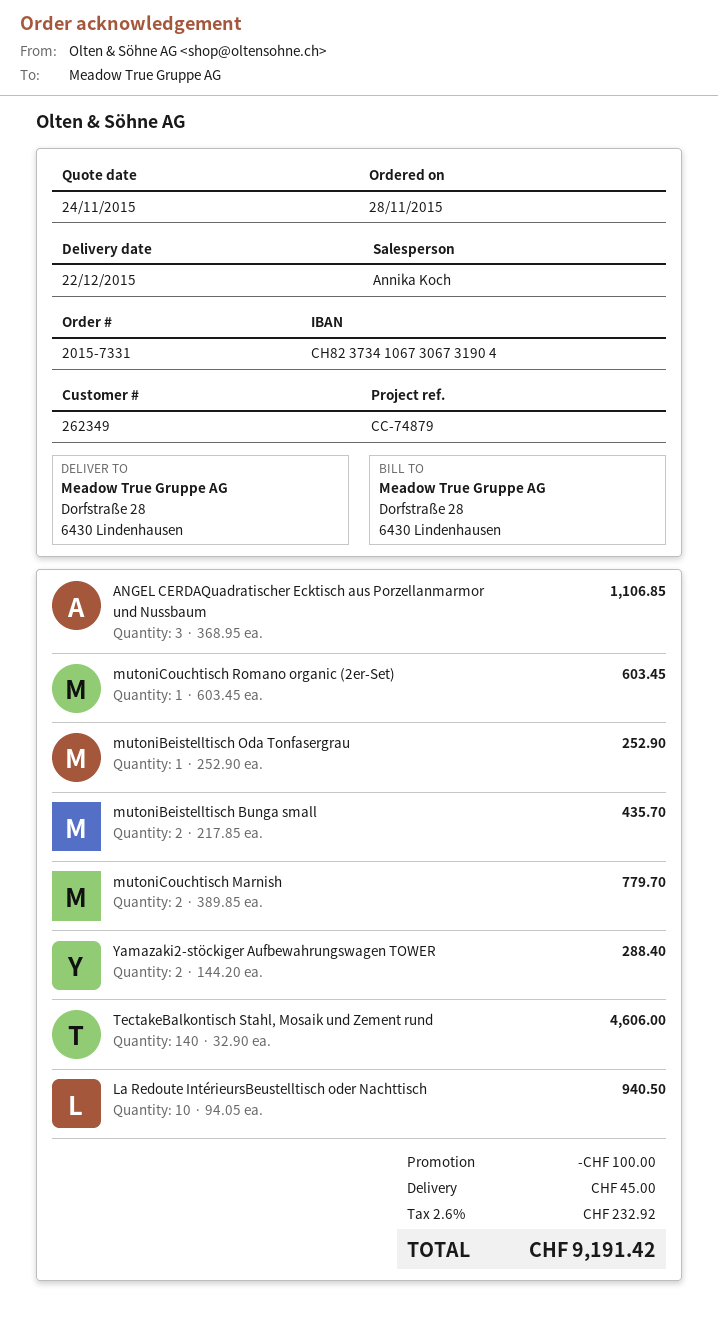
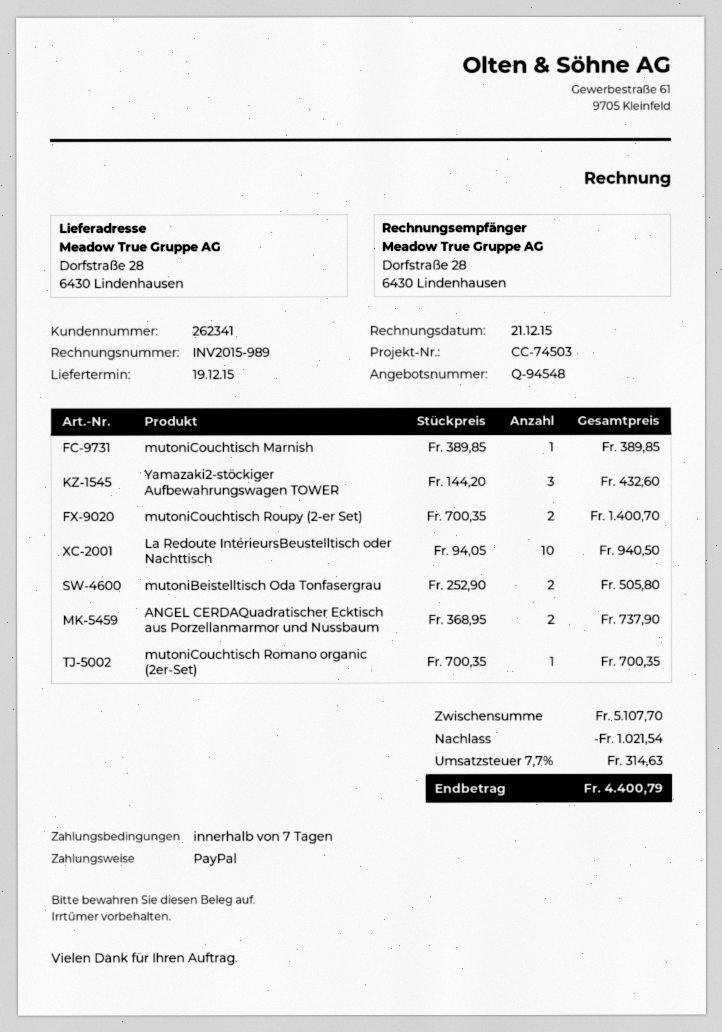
delivery date: 2015-12-22 -> 2015-12-19
customer number: 262349 -> 262341
reference: CC-74879 -> CC-74503
ANGEL CERDAQuadratischer Ecktisch aus Porzellanmarmor und Nussbaum: 3 x 368.95 = 1106.85 -> 2 x 368.95 = 737.90
mutoniCouchtisch Romano organic (2er-Set): 1 x 603.45 = 603.45 -> 1 x 700.35 = 700.35
mutoniBeistelltisch Oda Tonfasergrau: 1 x 252.90 = 252.90 -> 2 x 252.90 = 505.80
mutoniBeistelltisch Bunga small: 2 x 217.85 = 435.70 -> none
mutoniCouchtisch Marnish: 2 x 389.85 = 779.70 -> 1 x 389.85 = 389.85
Yamazaki2-stöckiger Aufbewahrungswagen TOWER: 2 x 144.20 = 288.40 -> 3 x 144.20 = 432.60
TectakeBalkontisch Stahl, Mosaik und Zement rund: 140 x 32.90 = 4606.00 -> none
mutoniCouchtisch Roupy (2-er Set): none -> 2 x 700.35 = 1400.70
discount: 100.00 -> 1021.54
shipping: 45.00 -> none
tax: 2.6% = 232.92 -> 7.7% = 314.63
total: 9191.42 -> 4400.79

